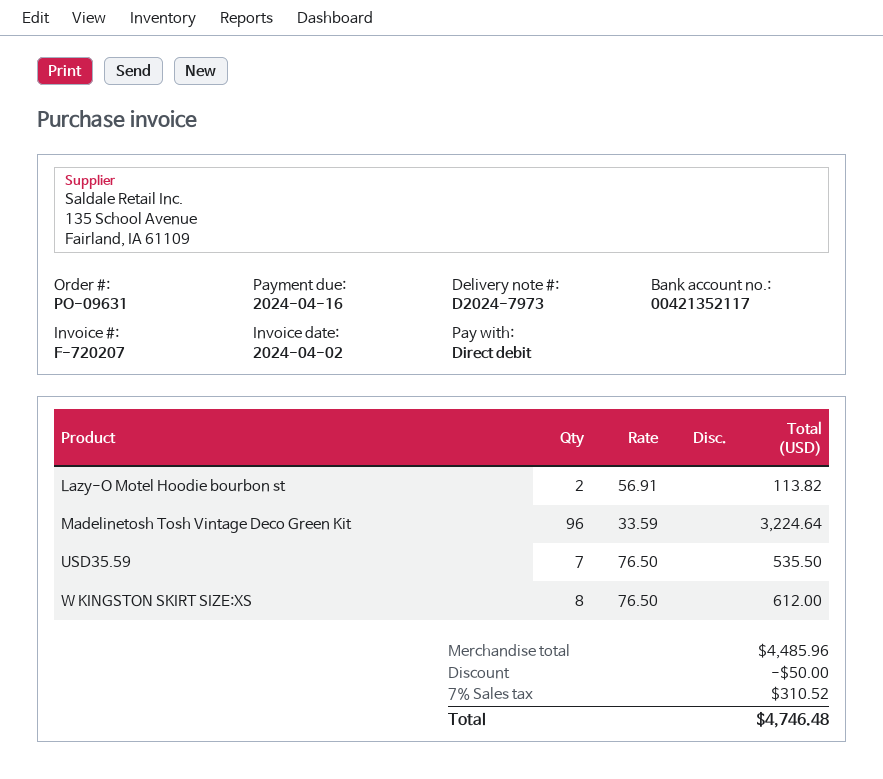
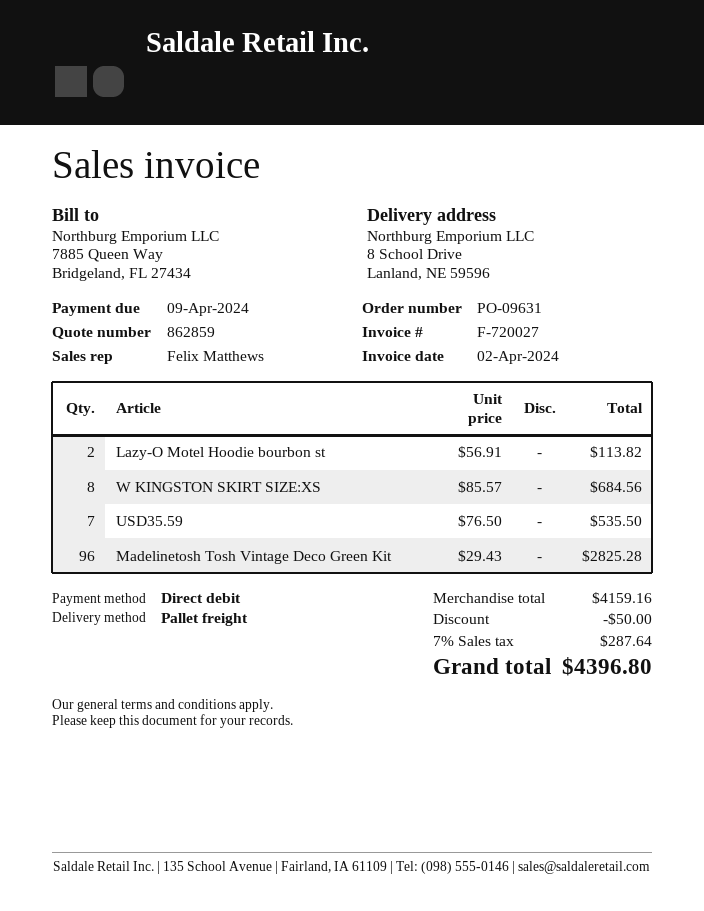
invoice number: F-720207 -> F-720027
due date: 2024-04-16 -> 2024-04-09
Madelinetosh Tosh Vintage Deco Green Kit: 96 x 33.59 = 3224.64 -> 96 x 29.43 = 2825.28
W KINGSTON SKIRT SIZE:XS: 8 x 76.50 = 612.00 -> 8 x 85.57 = 684.56
subtotal: 4485.96 -> 4159.16
tax: 7% = 310.52 -> 7% = 287.64
total: 4746.48 -> 4396.80

